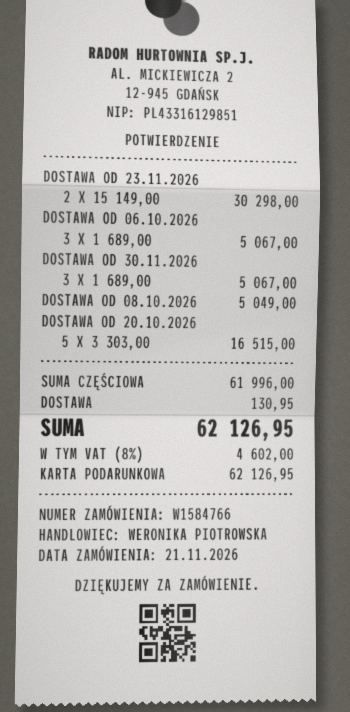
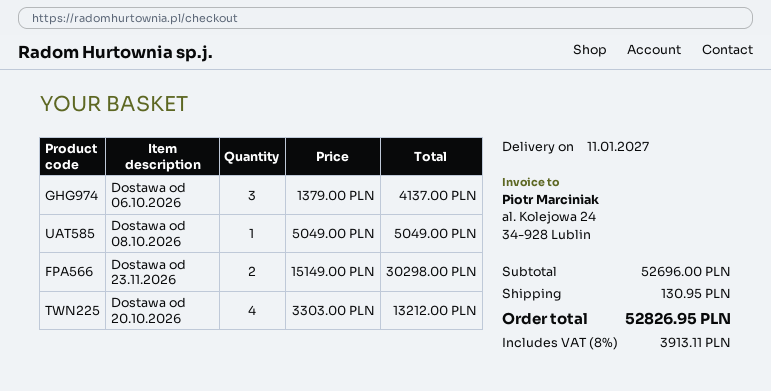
DOSTAWA OD 06.10.2026: 3 x 1689.00 = 5067.00 -> 3 x 1379.00 = 4137.00
DOSTAWA OD 30.11.2026: 3 x 1689.00 = 5067.00 -> none
DOSTAWA OD 20.10.2026: 5 x 3303.00 = 16515.00 -> 4 x 3303.00 = 13212.00
subtotal: 61996.00 -> 52696.00
tax: 8% = 4602.00 -> 8% = 3913.11
total: 62126.95 -> 52826.95

